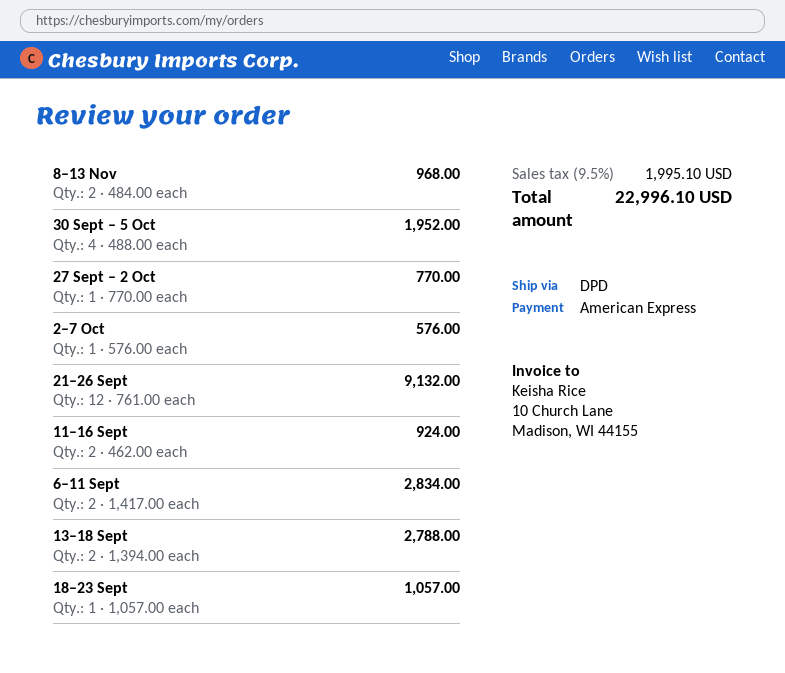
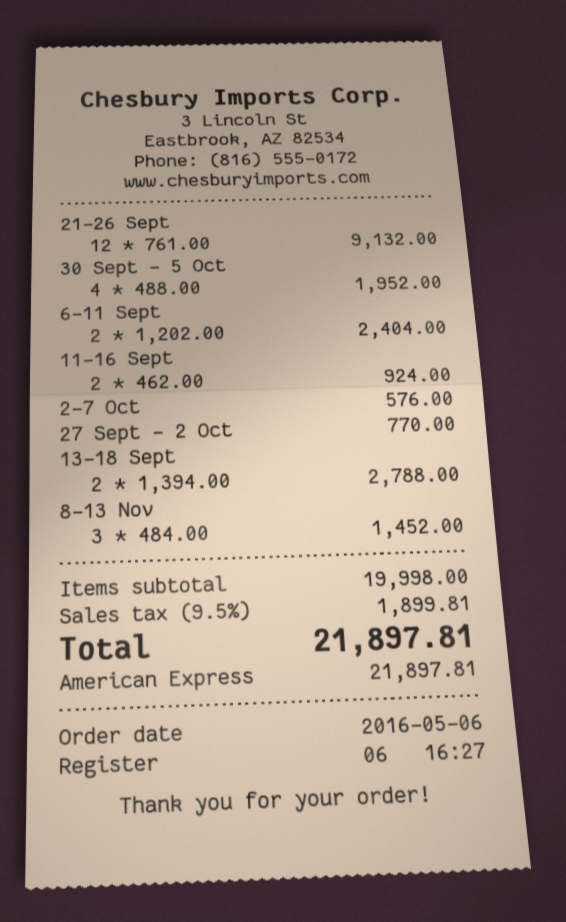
8–13 Nov: 2 x 484.00 = 968.00 -> 3 x 484.00 = 1452.00
6–11 Sept: 2 x 1417.00 = 2834.00 -> 2 x 1202.00 = 2404.00
18–23 Sept: 1 x 1057.00 = 1057.00 -> none
tax: 9.5% = 1995.10 -> 9.5% = 1899.81
total: 22996.10 -> 21897.81

